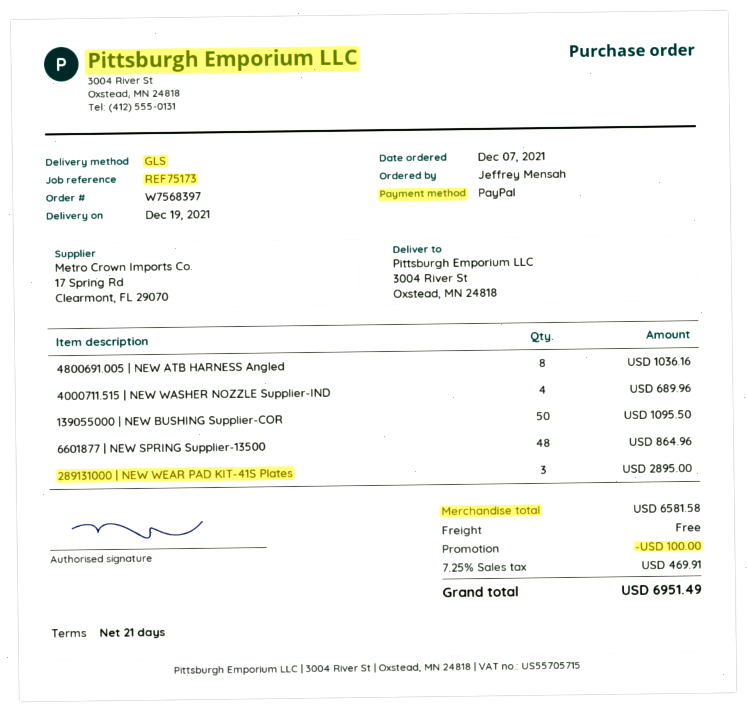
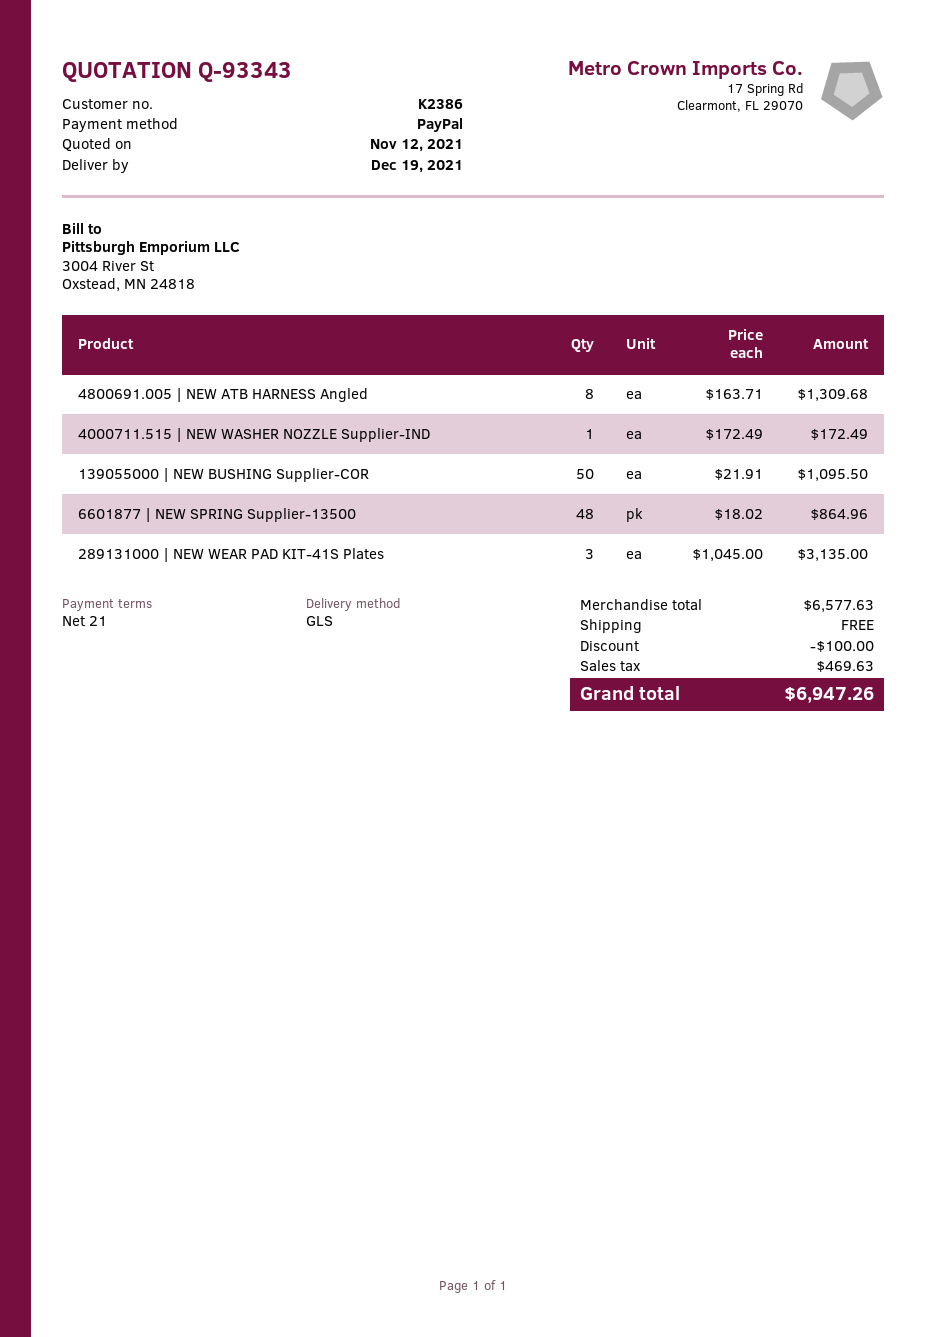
4800691.005 | NEW ATB HARNESS Angled: 8 for 1036.16 -> 8 for 1309.68
4000711.515 | NEW WASHER NOZZLE Supplier-IND: 4 for 689.96 -> 1 for 172.49
289131000 | NEW WEAR PAD KIT-41S Plates: 3 for 2895.00 -> 3 for 3135.00
subtotal: 6581.58 -> 6577.63
tax: 469.91 -> 469.63
total: 6951.49 -> 6947.26

